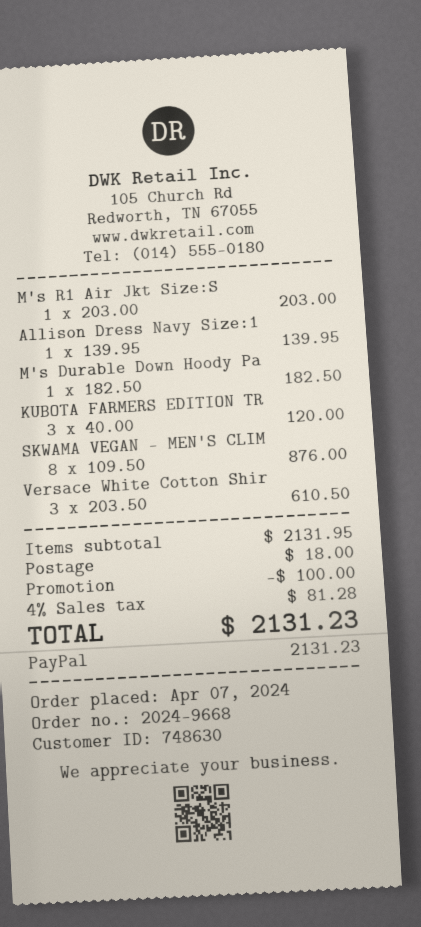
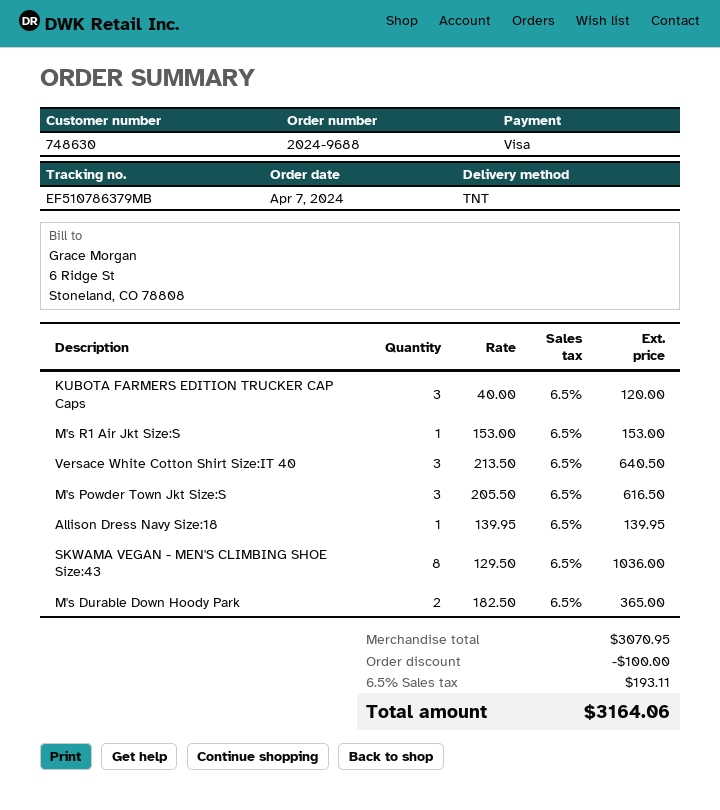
order number: 2024-9668 -> 2024-9688
payment method: PayPal -> Visa
M's R1 Air Jkt Size:S: 1 x 203.00 = 203.00 -> 1 x 153.00 = 153.00
M's Durable Down Hoody Pa: 1 x 182.50 = 182.50 -> 2 x 182.50 = 365.00
SKWAMA VEGAN - MEN'S CLIM: 8 x 109.50 = 876.00 -> 8 x 129.50 = 1036.00
Versace White Cotton Shir: 3 x 203.50 = 610.50 -> 3 x 213.50 = 640.50
M's Powder Town Jkt Size:S: none -> 3 x 205.50 = 616.50
subtotal: 2131.95 -> 3070.95
shipping: 18.00 -> none
tax: 4% = 81.28 -> 6.5% = 193.11
total: 2131.23 -> 3164.06

